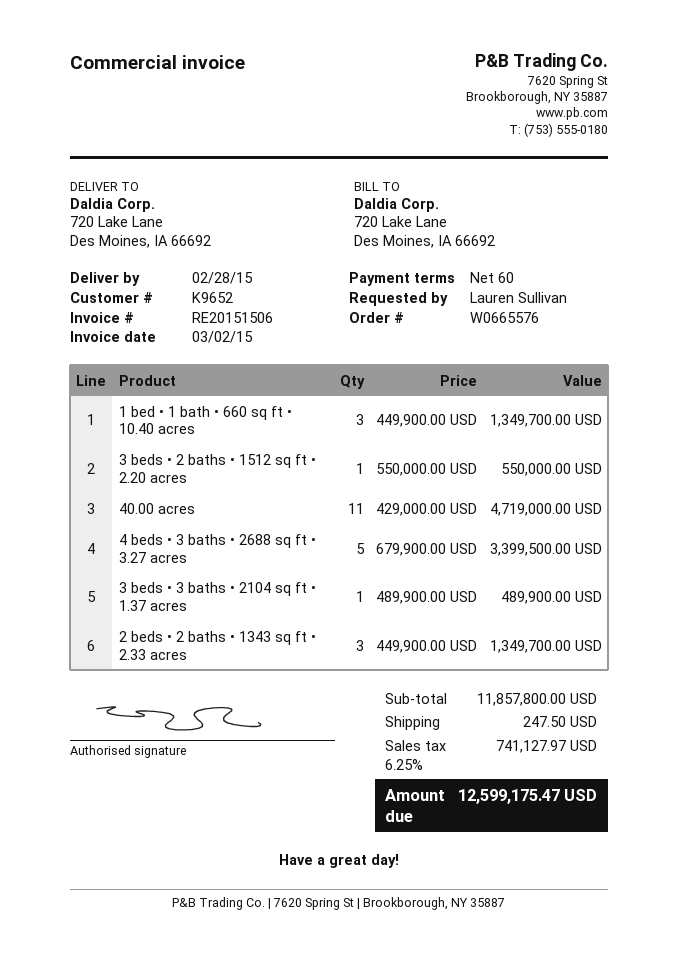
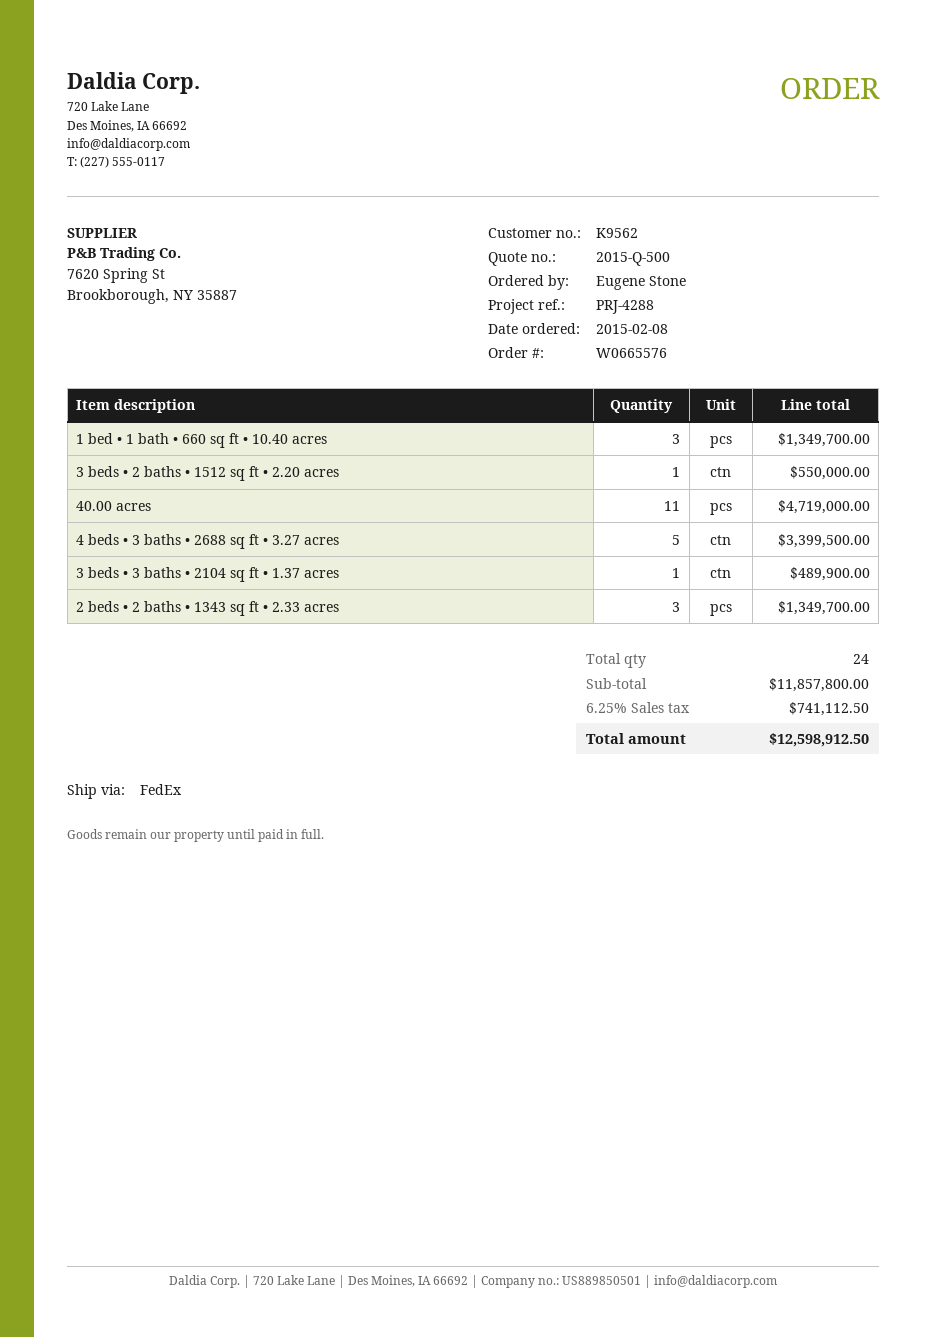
customer number: K9652 -> K9562
ordered by: Lauren Sullivan -> Eugene Stone
shipping: 247.50 -> none
tax: 6.25% = 741127.97 -> 6.25% = 741112.50
total: 12599175.47 -> 12598912.50

